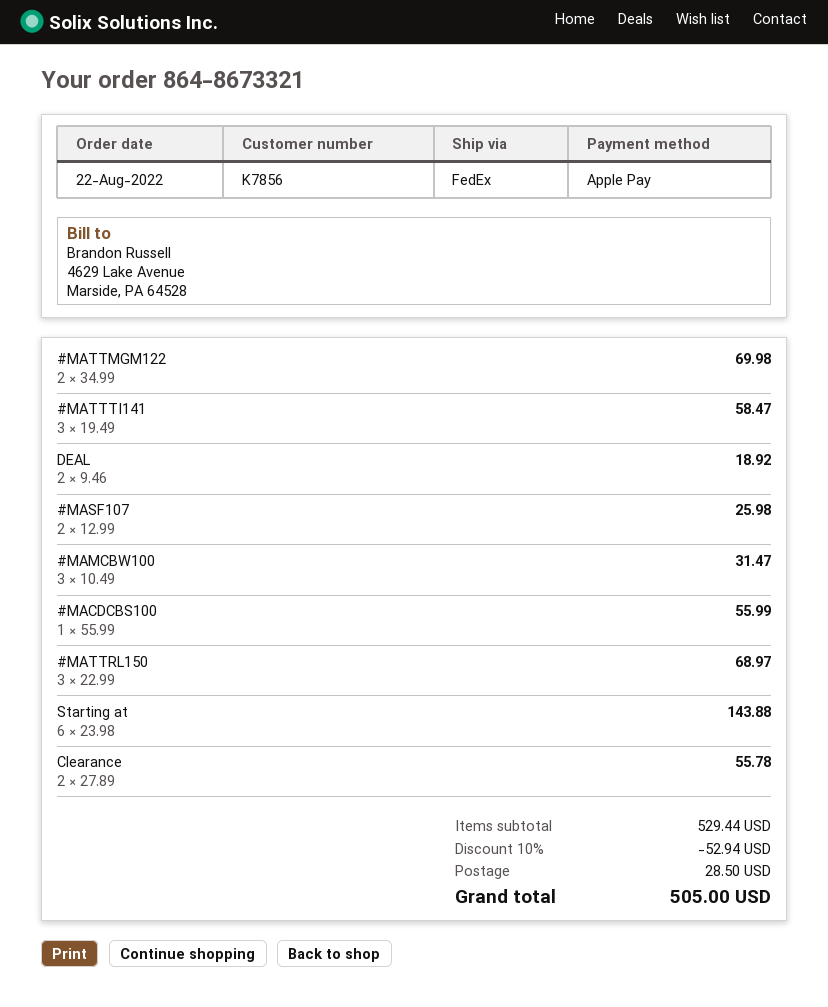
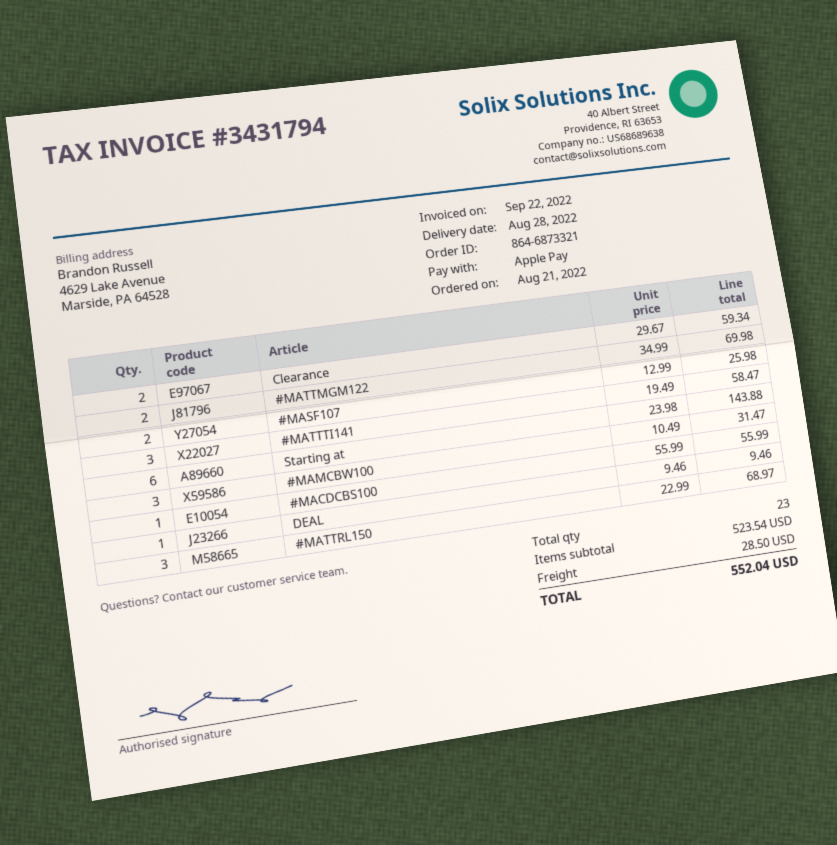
order number: 864-8673321 -> 864-6873321
order date: 2022-08-22 -> 2022-08-21
DEAL: 2 x 9.46 = 18.92 -> 1 x 9.46 = 9.46
Clearance: 2 x 27.89 = 55.78 -> 2 x 29.67 = 59.34
subtotal: 529.44 -> 523.54
discount: 10% = 52.94 -> none
total: 505.00 -> 552.04

